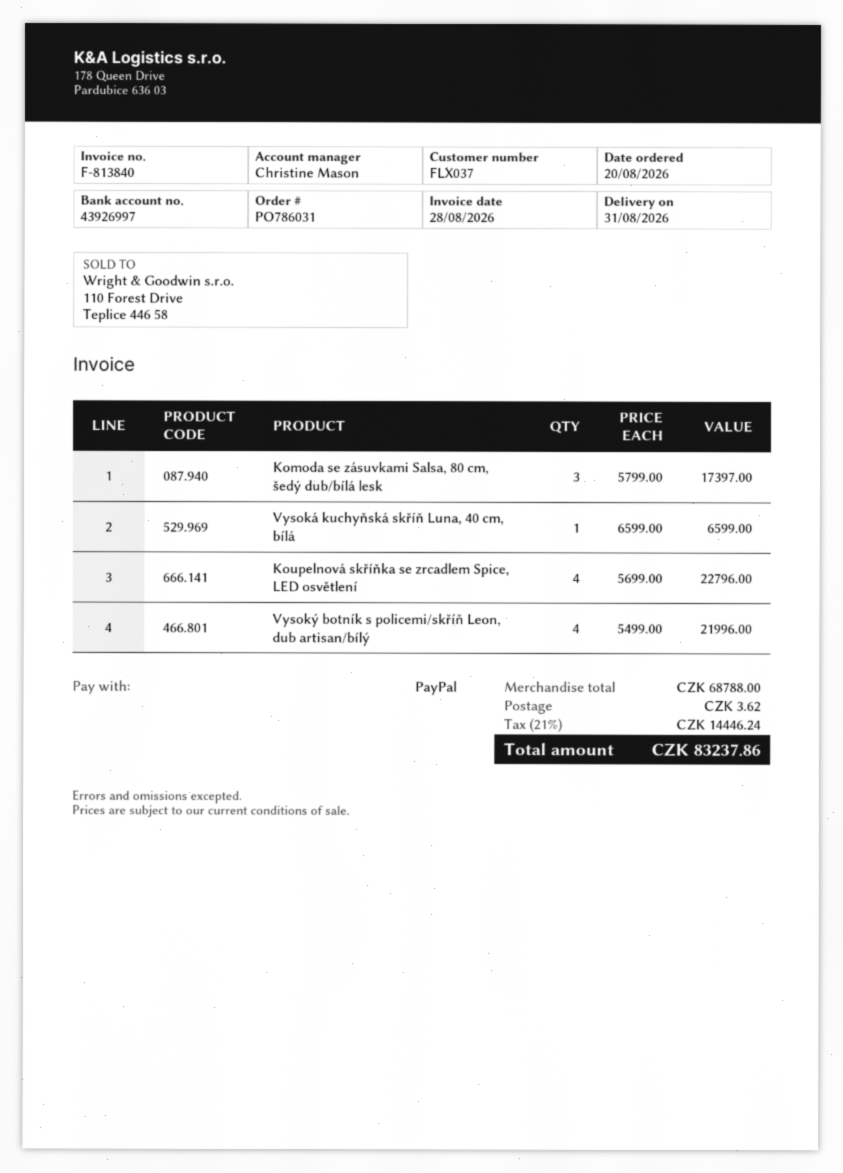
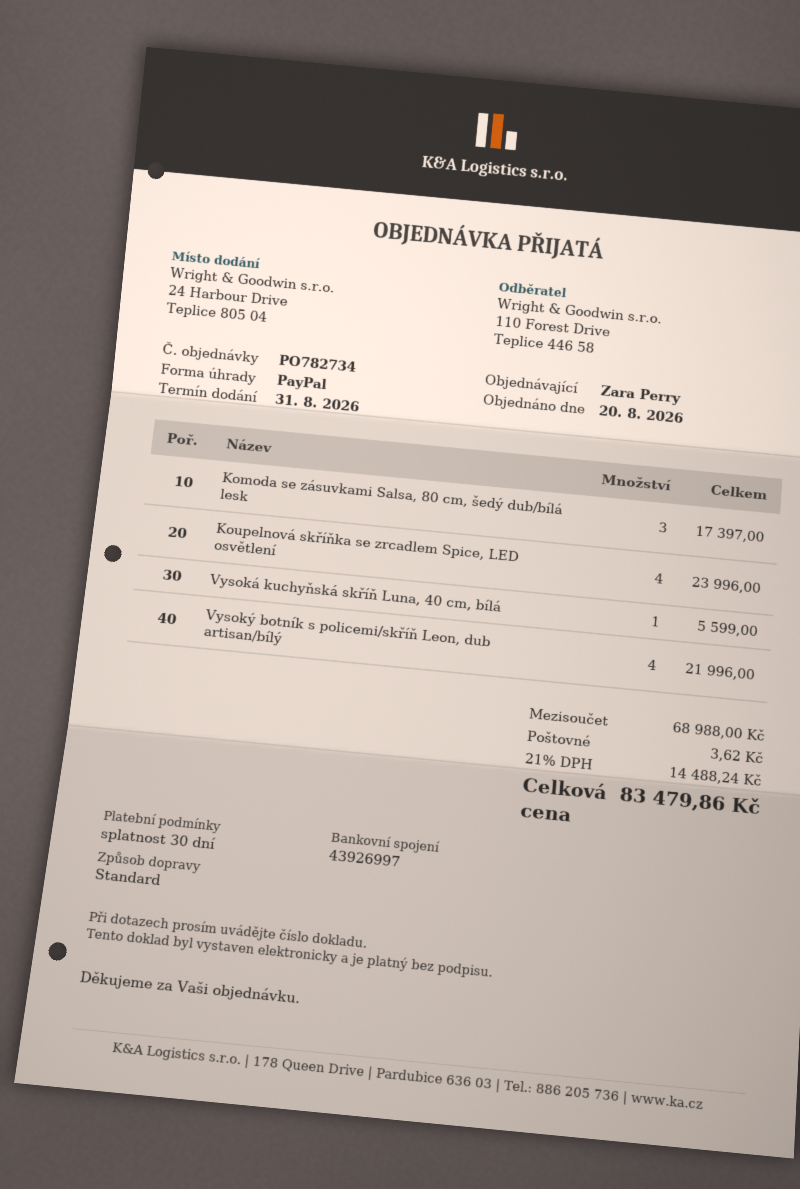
order number: PO786031 -> PO782734
Vysoká kuchyňská skříň Luna, 40 cm, bílá: 1 for 6599.00 -> 1 for 5599.00
Koupelnová skříňka se zrcadlem Spice, LED osvětlení: 4 for 22796.00 -> 4 for 23996.00
subtotal: 68788.00 -> 68988.00
tax: 21% = 14446.24 -> 21% = 14488.24
total: 83237.86 -> 83479.86

